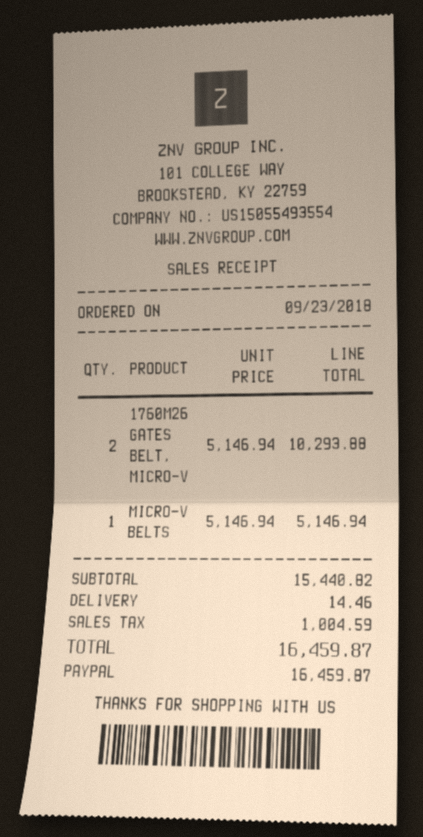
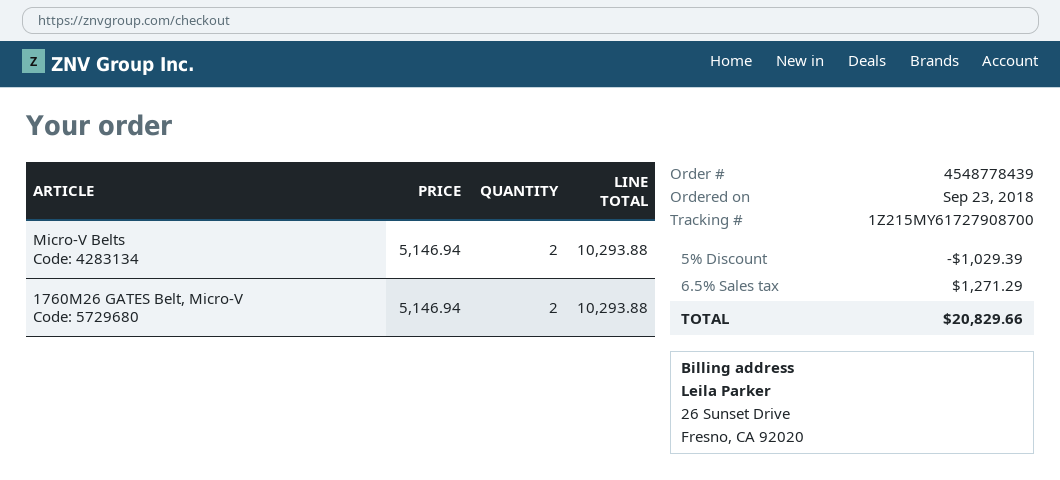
MICRO-V BELTS: 1 x 5146.94 = 5146.94 -> 2 x 5146.94 = 10293.88
discount: none -> 5% = 1029.39
shipping: 14.46 -> none
tax: 1004.59 -> 1271.29
total: 16459.87 -> 20829.66

